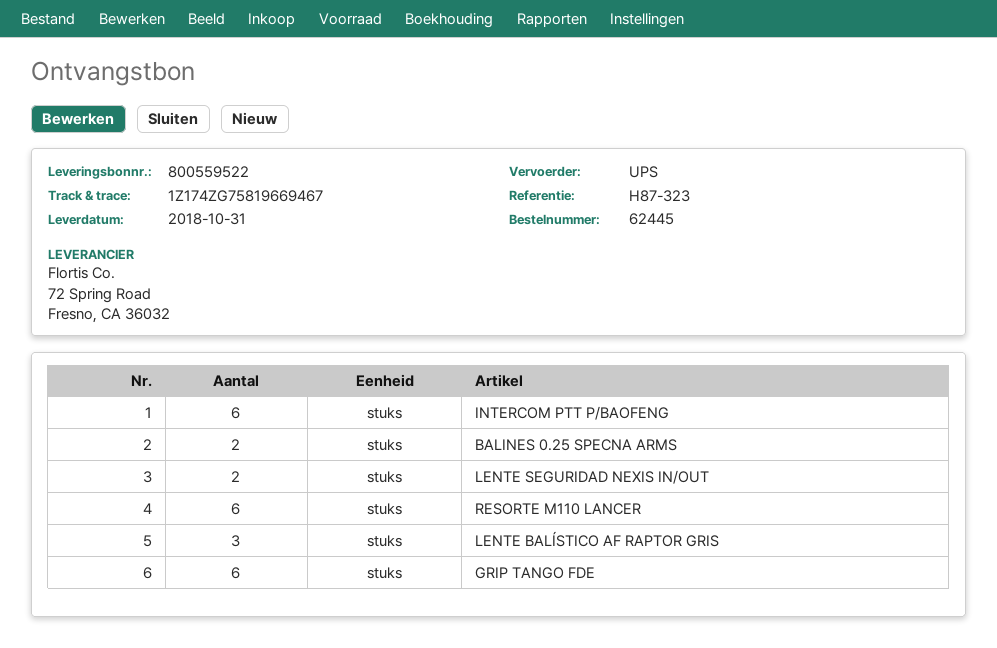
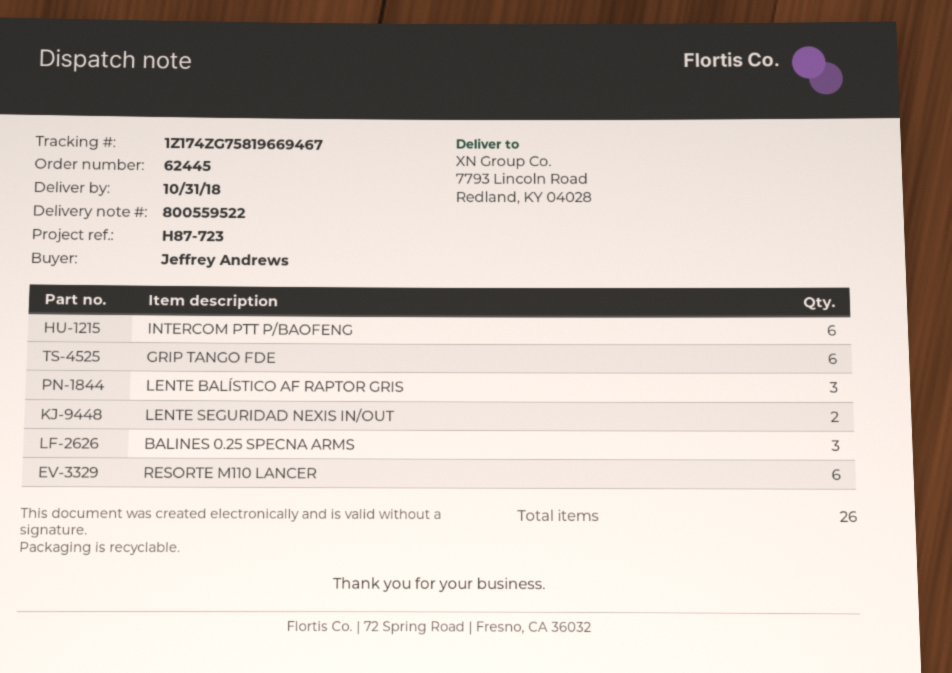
reference: H87-323 -> H87-723
BALINES 0.25 SPECNA ARMS: 2 -> 3

